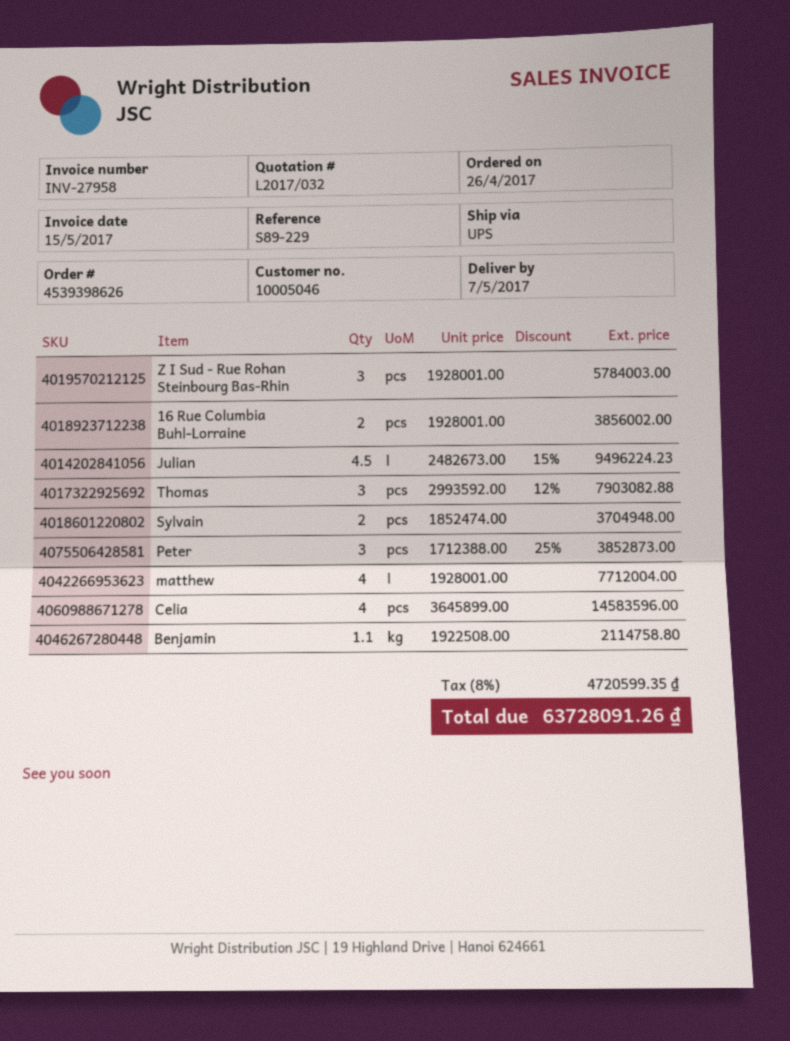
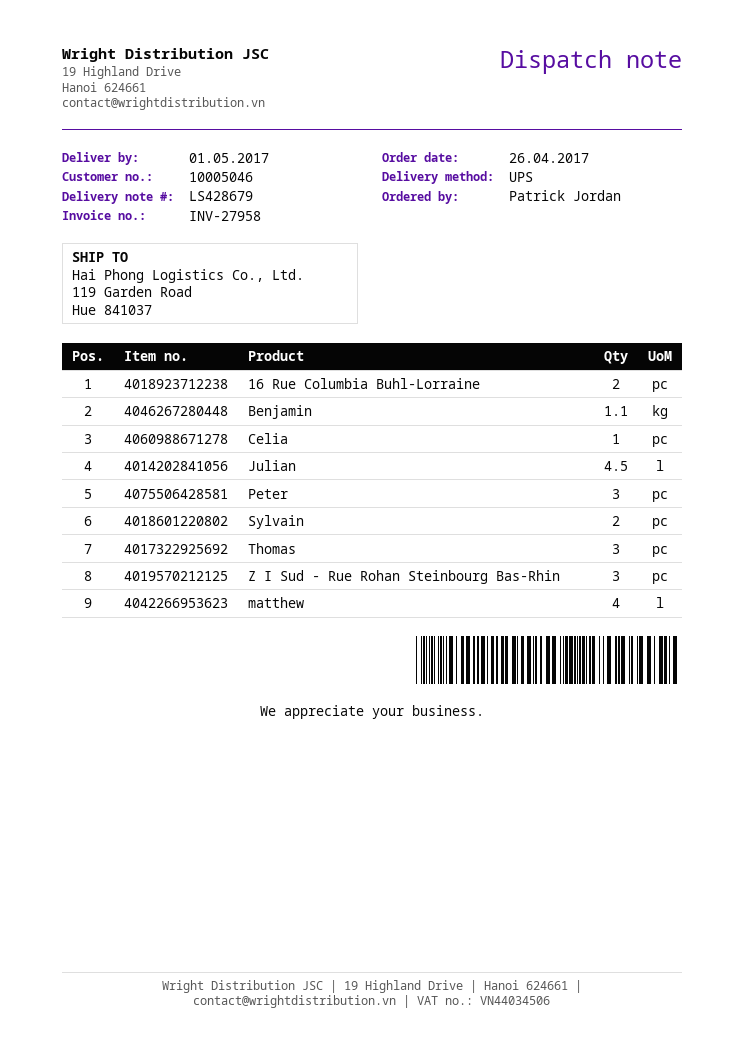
delivery date: 2017-05-07 -> 2017-05-01
Celia: 4 -> 1

